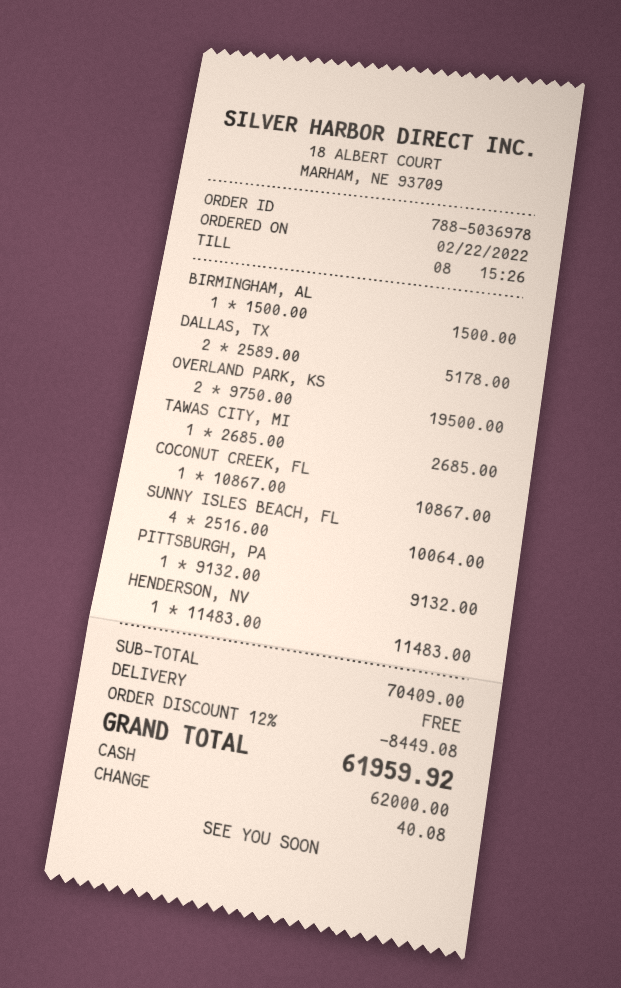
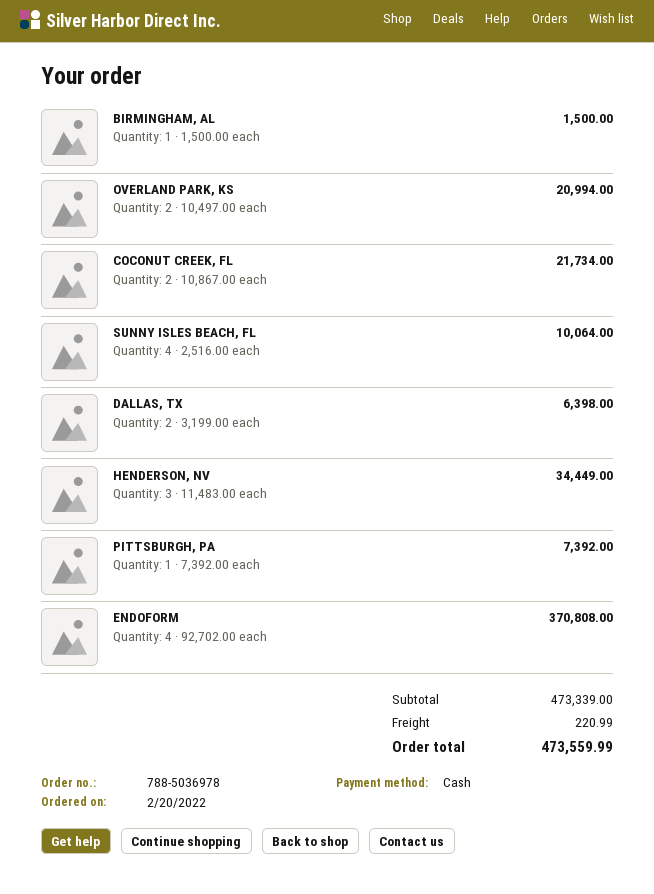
order date: 2022-02-22 -> 2022-02-20
DALLAS, TX: 2 x 2589.00 = 5178.00 -> 2 x 3199.00 = 6398.00
OVERLAND PARK, KS: 2 x 9750.00 = 19500.00 -> 2 x 10497.00 = 20994.00
TAWAS CITY, MI: 1 x 2685.00 = 2685.00 -> none
COCONUT CREEK, FL: 1 x 10867.00 = 10867.00 -> 2 x 10867.00 = 21734.00
PITTSBURGH, PA: 1 x 9132.00 = 9132.00 -> 1 x 7392.00 = 7392.00
HENDERSON, NV: 1 x 11483.00 = 11483.00 -> 3 x 11483.00 = 34449.00
ENDOFORM: none -> 4 x 92702.00 = 370808.00
subtotal: 70409.00 -> 473339.00
discount: 12% = 8449.08 -> none
shipping: 0.00 -> 220.99
total: 61959.92 -> 473559.99

